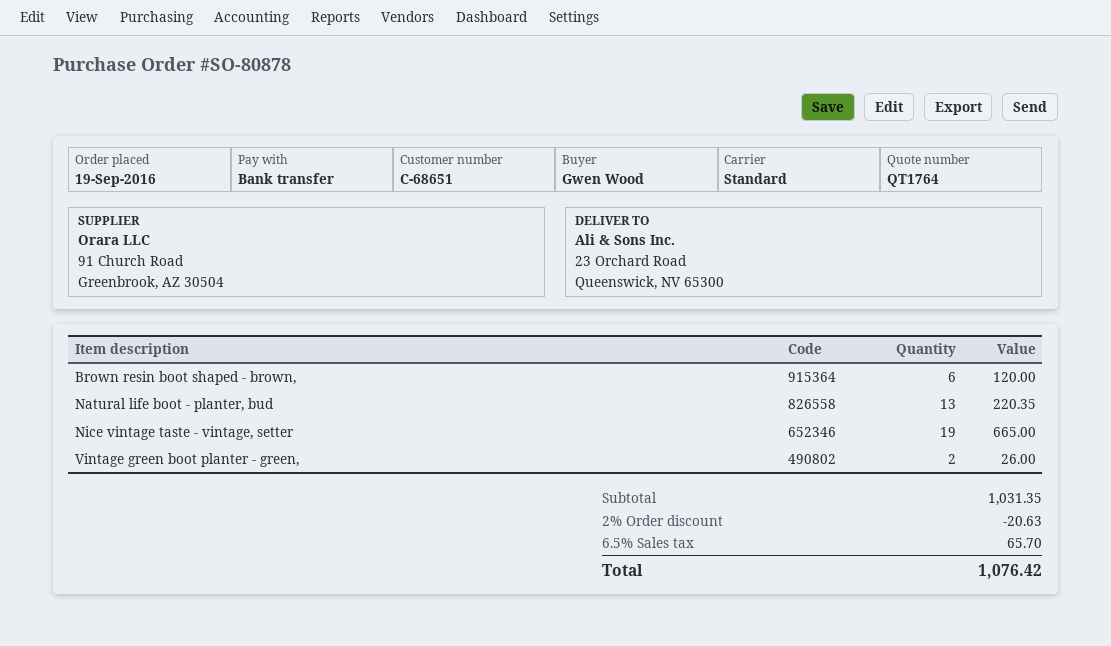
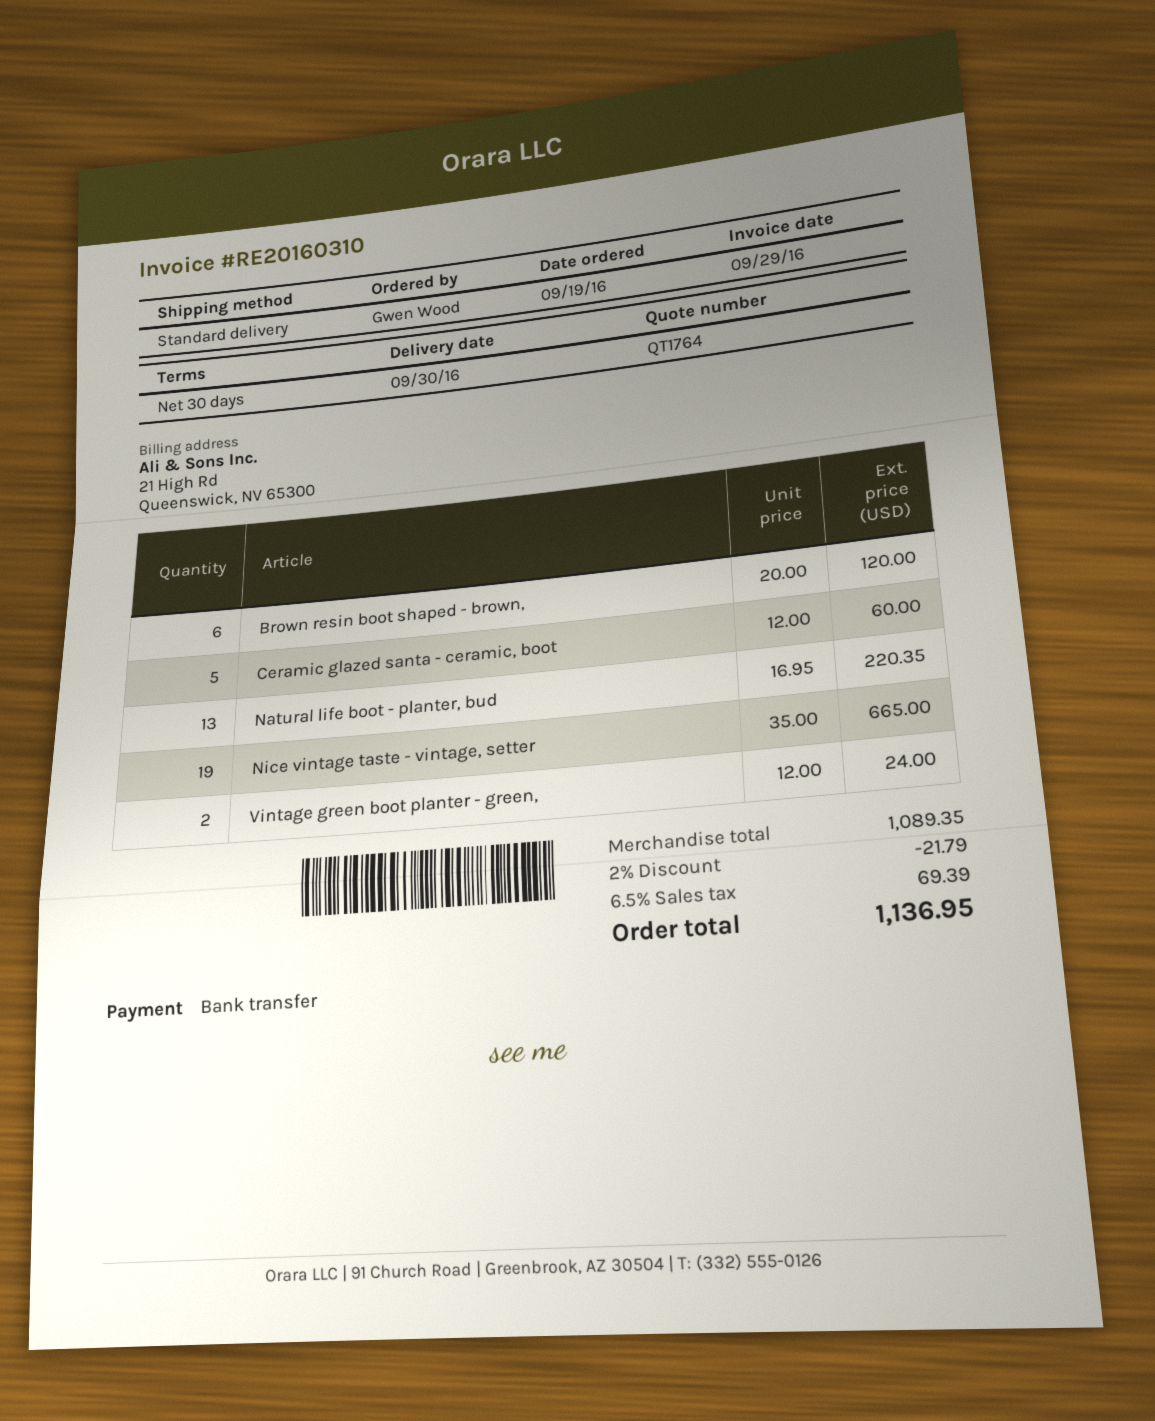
Vintage green boot planter - green,: 2 for 26.00 -> 2 for 24.00
Ceramic glazed santa - ceramic, boot: none -> 5 for 60.00
subtotal: 1031.35 -> 1089.35
discount: 2% = 20.63 -> 2% = 21.79
tax: 6.5% = 65.70 -> 6.5% = 69.39
total: 1076.42 -> 1136.95

